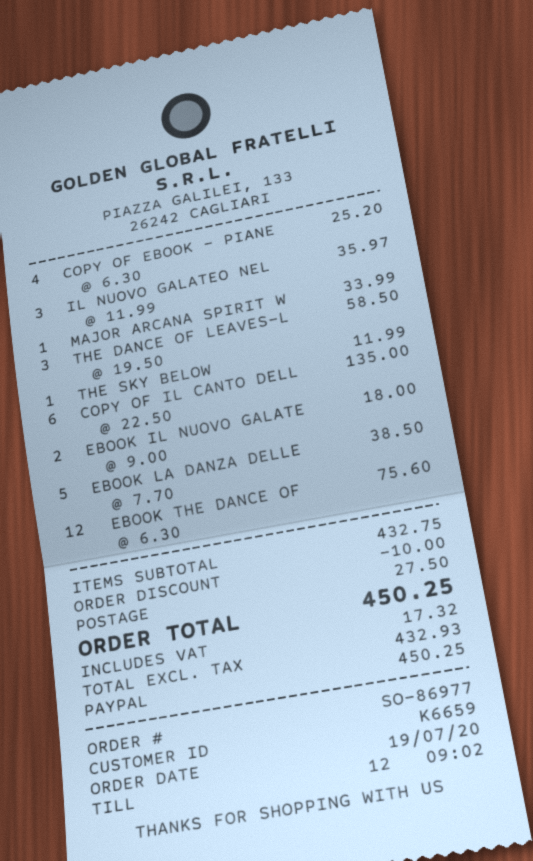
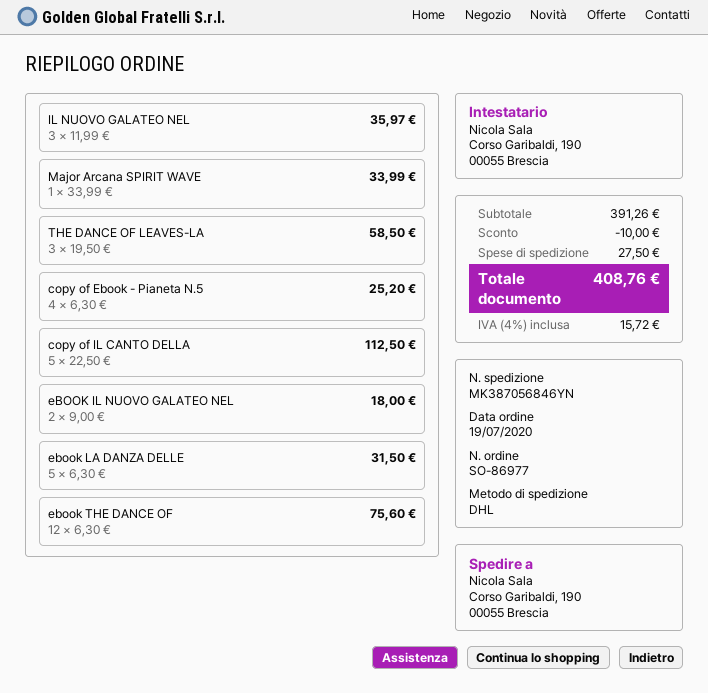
THE SKY BELOW: 1 x 11.99 = 11.99 -> none
COPY OF IL CANTO DELL: 6 x 22.50 = 135.00 -> 5 x 22.50 = 112.50
EBOOK LA DANZA DELLE: 5 x 7.70 = 38.50 -> 5 x 6.30 = 31.50
subtotal: 432.75 -> 391.26
tax: 17.32 -> 15.72
total: 450.25 -> 408.76

